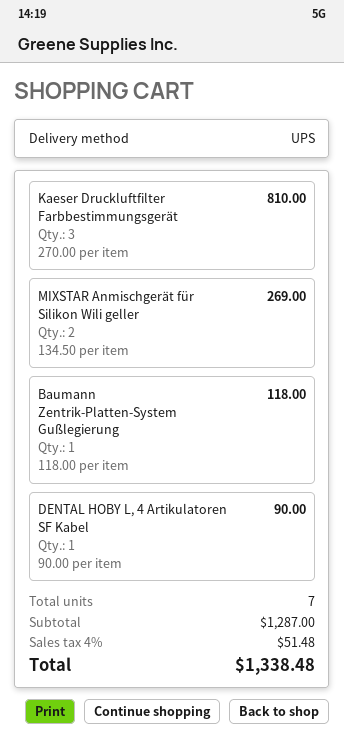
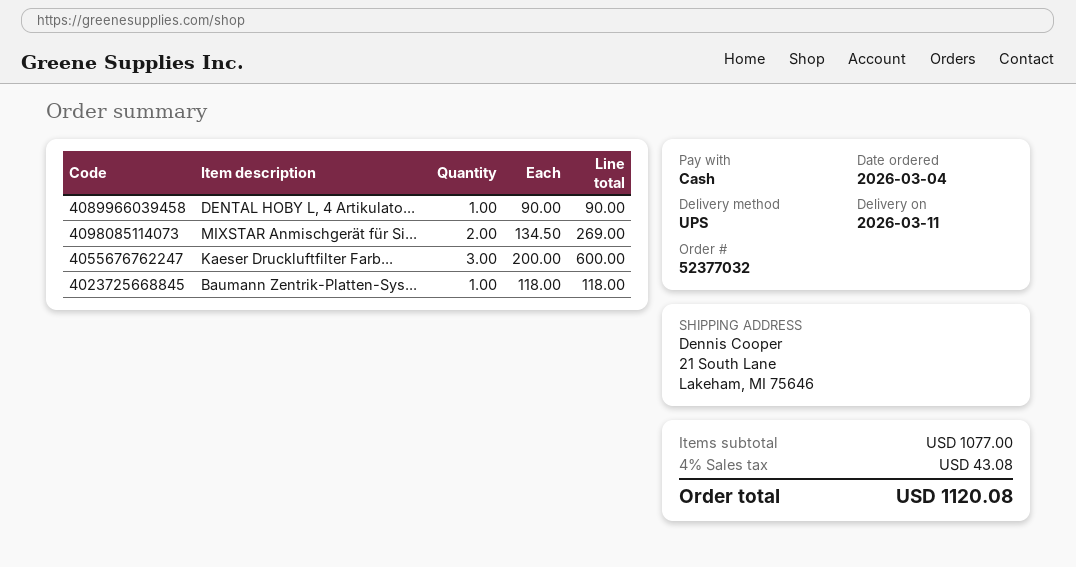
Kaeser Druckluftfilter Farbbestimmungsgerät: 3 x 270.00 = 810.00 -> 3 x 200.00 = 600.00
subtotal: 1287.00 -> 1077.00
tax: 4% = 51.48 -> 4% = 43.08
total: 1338.48 -> 1120.08

